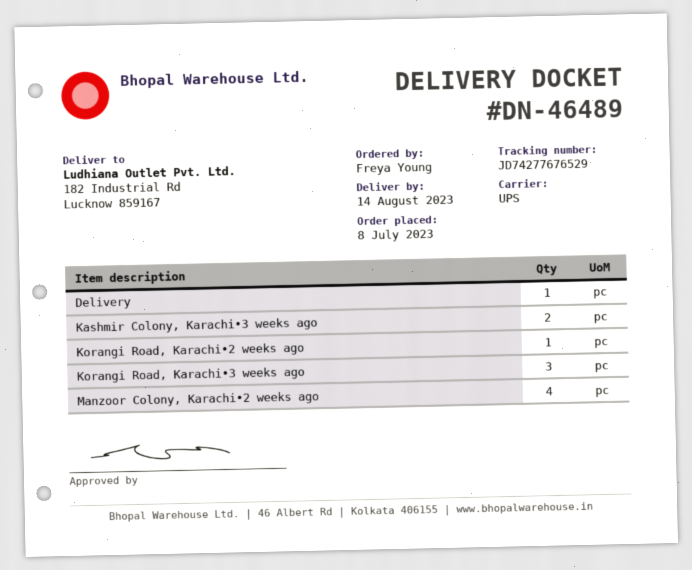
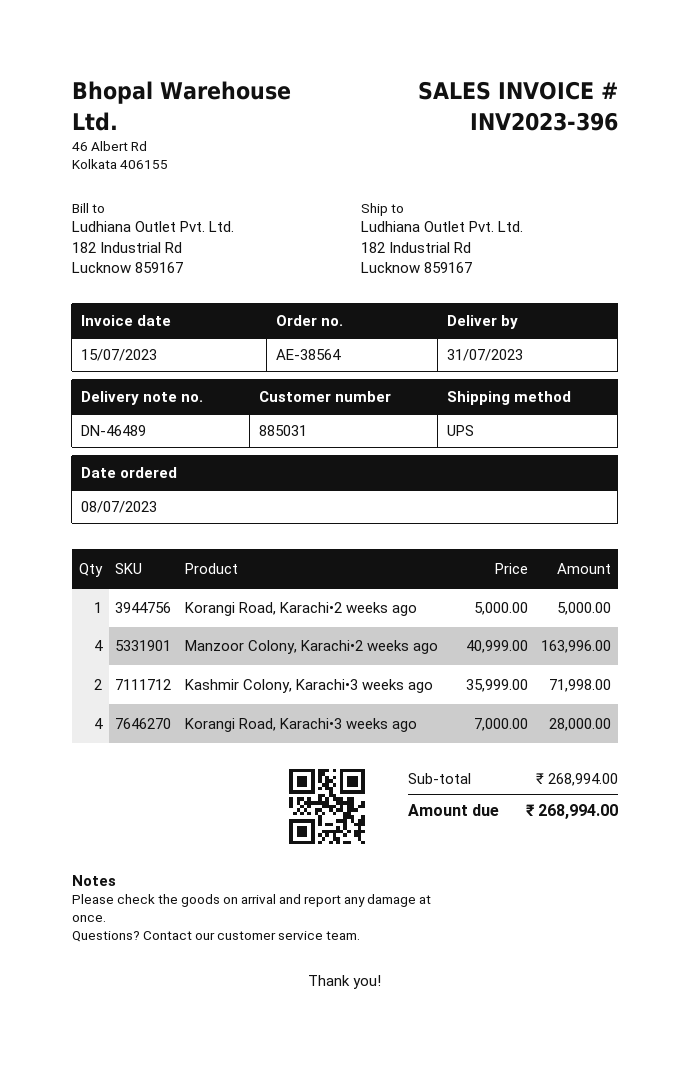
delivery date: 2023-08-14 -> 2023-07-31
Delivery: 1 -> none
Korangi Road, Karachi•3 weeks ago: 3 -> 4

